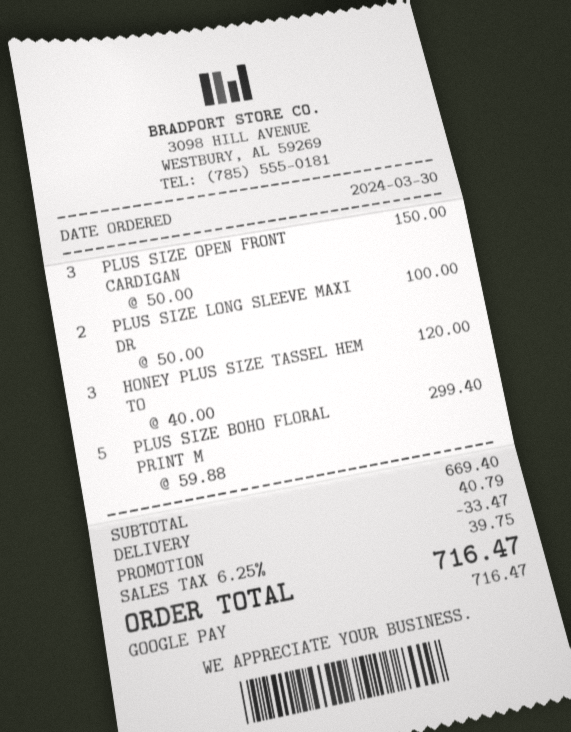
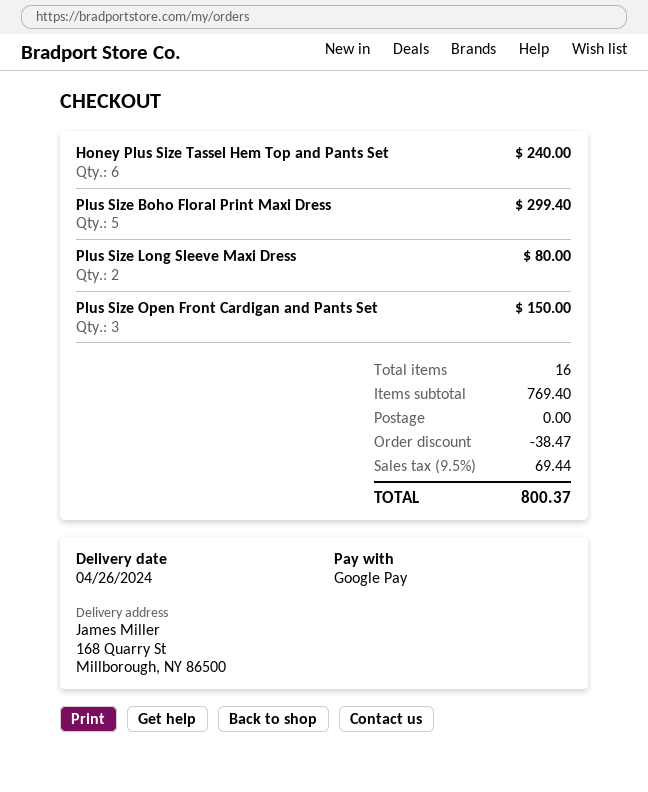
PLUS SIZE LONG SLEEVE MAXI DR: 2 for 100.00 -> 2 for 80.00
HONEY PLUS SIZE TASSEL HEM TO: 3 for 120.00 -> 6 for 240.00
subtotal: 669.40 -> 769.40
discount: 33.47 -> 38.47
shipping: 40.79 -> 0.00
tax: 6.25% = 39.75 -> 9.5% = 69.44
total: 716.47 -> 800.37

